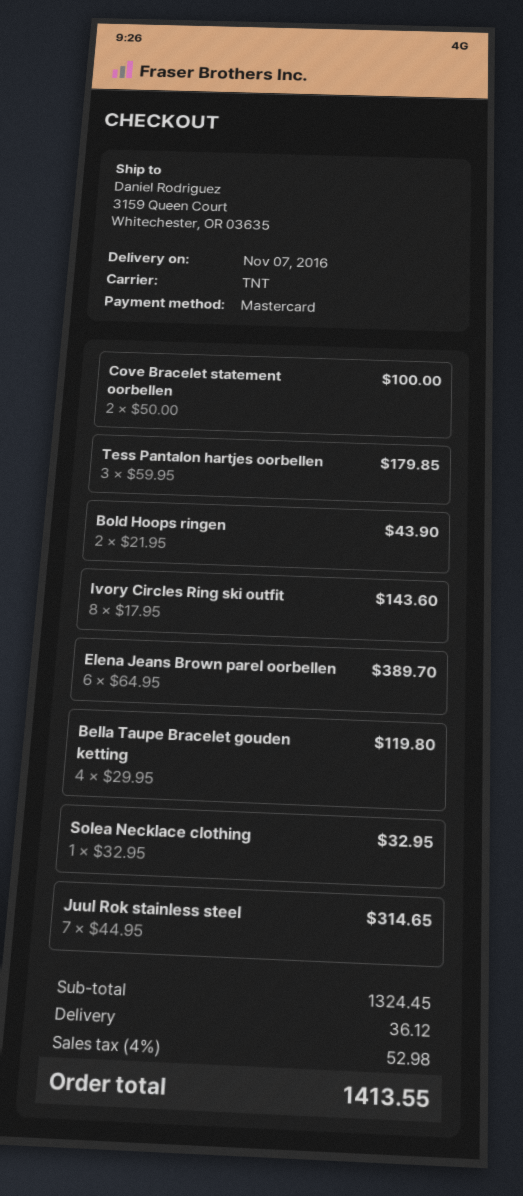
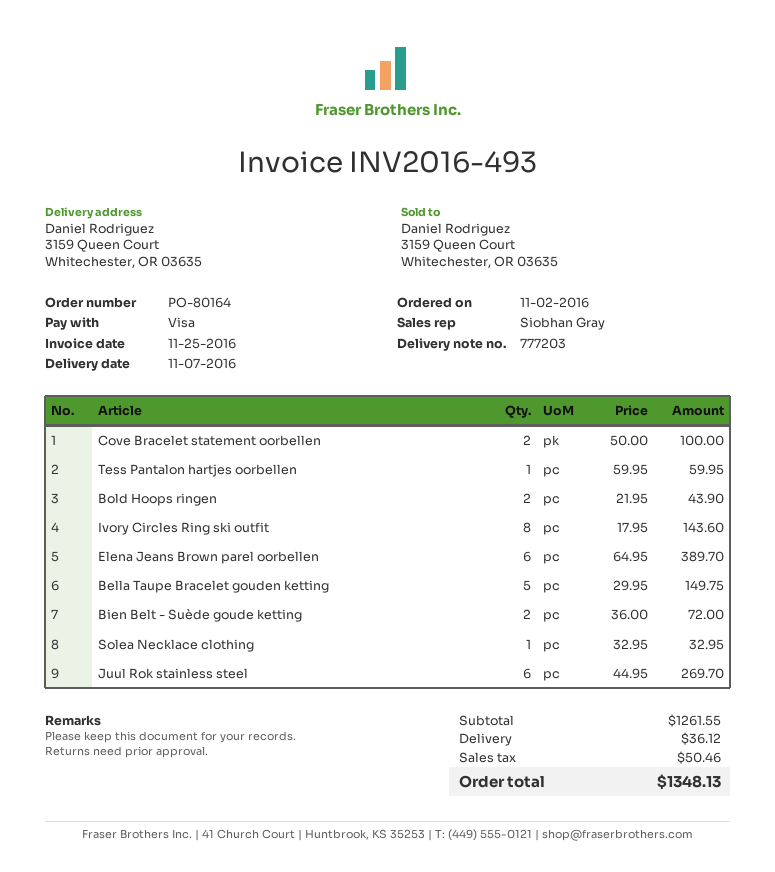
payment method: Mastercard -> Visa
Tess Pantalon hartjes oorbellen: 3 x 59.95 = 179.85 -> 1 x 59.95 = 59.95
Bella Taupe Bracelet gouden ketting: 4 x 29.95 = 119.80 -> 5 x 29.95 = 149.75
Juul Rok stainless steel: 7 x 44.95 = 314.65 -> 6 x 44.95 = 269.70
Bien Belt - Suède goude ketting: none -> 2 x 36.00 = 72.00
subtotal: 1324.45 -> 1261.55
tax: 52.98 -> 50.46
total: 1413.55 -> 1348.13

